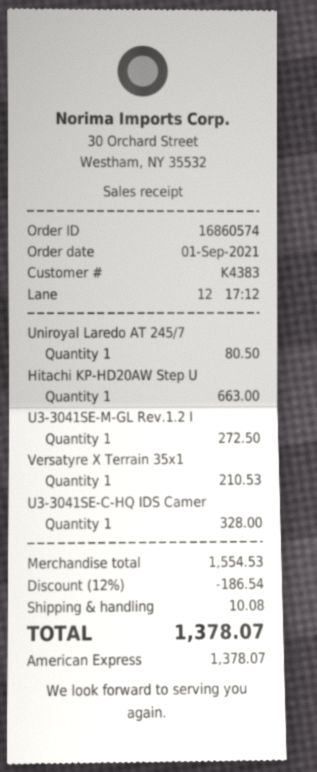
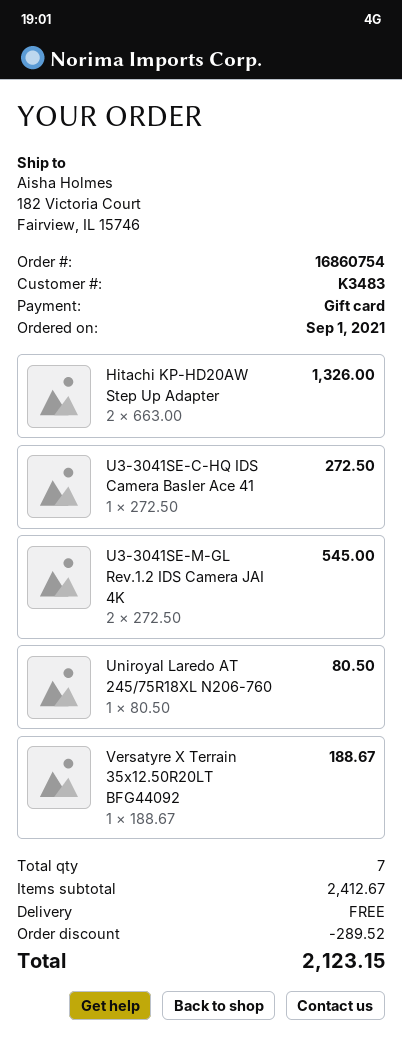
order number: 16860574 -> 16860754
customer number: K4383 -> K3483
payment method: American Express -> gift card
Hitachi KP-HD20AW Step U: 1 for 663.00 -> 2 for 1326.00
U3-3041SE-M-GL Rev.1.2 I: 1 for 272.50 -> 2 for 545.00
Versatyre X Terrain 35x1: 1 for 210.53 -> 1 for 188.67
U3-3041SE-C-HQ IDS Camer: 1 for 328.00 -> 1 for 272.50
subtotal: 1554.53 -> 2412.67
discount: 186.54 -> 289.52
shipping: 10.08 -> 0.00
total: 1378.07 -> 2123.15

